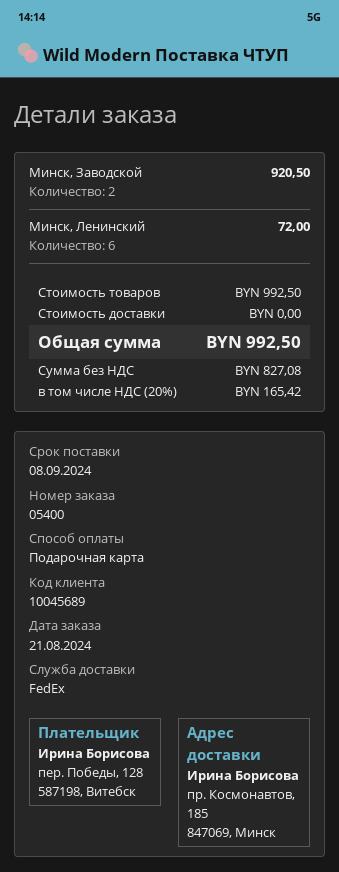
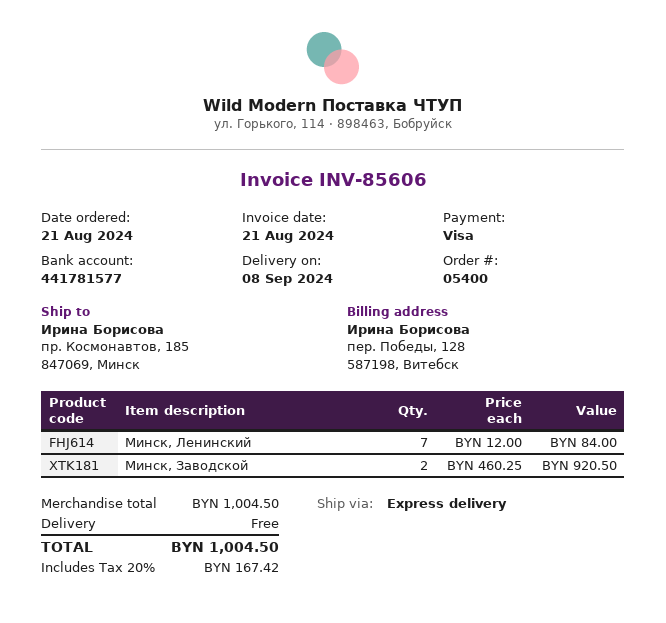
payment method: gift card -> Visa
shipping method: FedEx -> express
Минск, Ленинский: 6 for 72.00 -> 7 for 84.00
subtotal: 992.50 -> 1004.50
tax: 20% = 165.42 -> 20% = 167.42
total: 992.50 -> 1004.50

